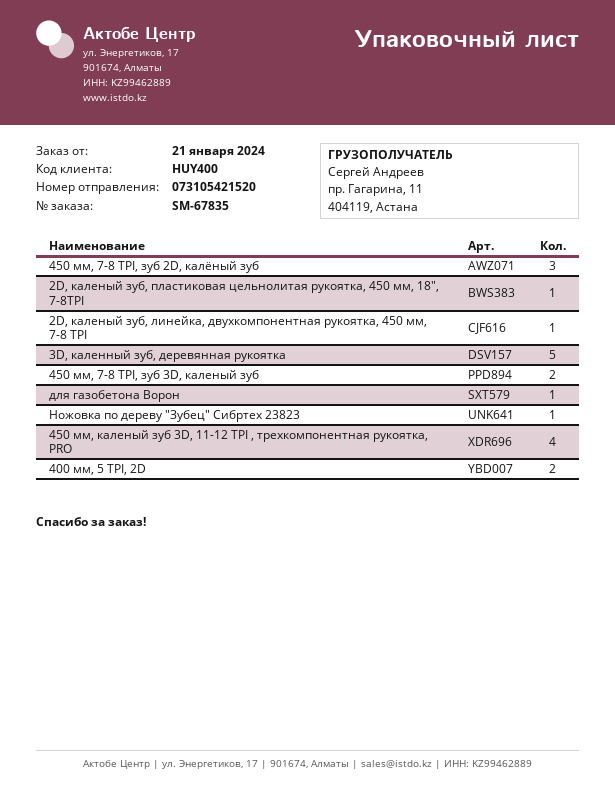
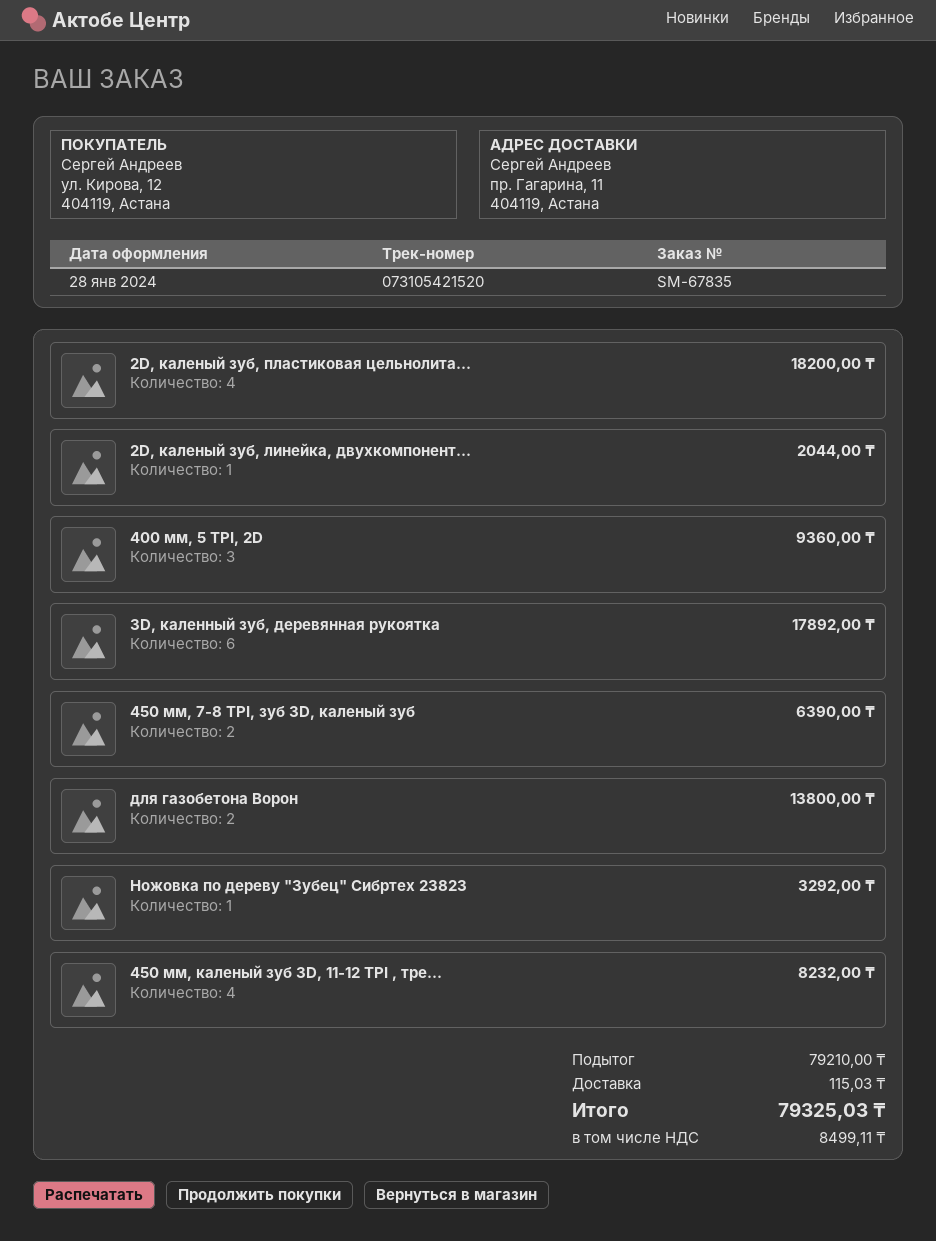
order date: 2024-01-21 -> 2024-01-28
450 мм, 7-8 TPI, зуб 2D, калёный зуб: 3 -> none
2D, каленый зуб, пластиковая цельнолитая рукоятка, 450 мм, 18", 7-8TPI: 1 -> 4
3D, каленный зуб, деревянная рукоятка: 5 -> 6
для газобетона Ворон: 1 -> 2
400 мм, 5 TPI, 2D: 2 -> 3

